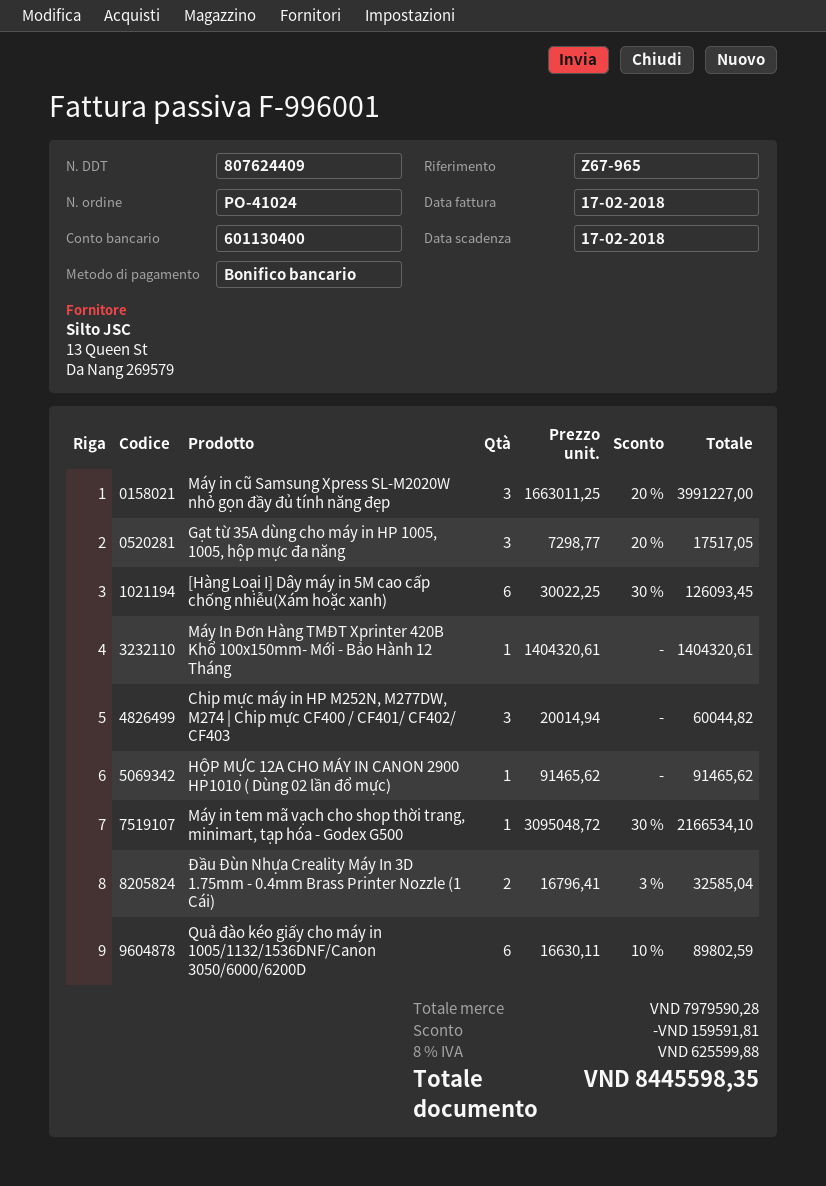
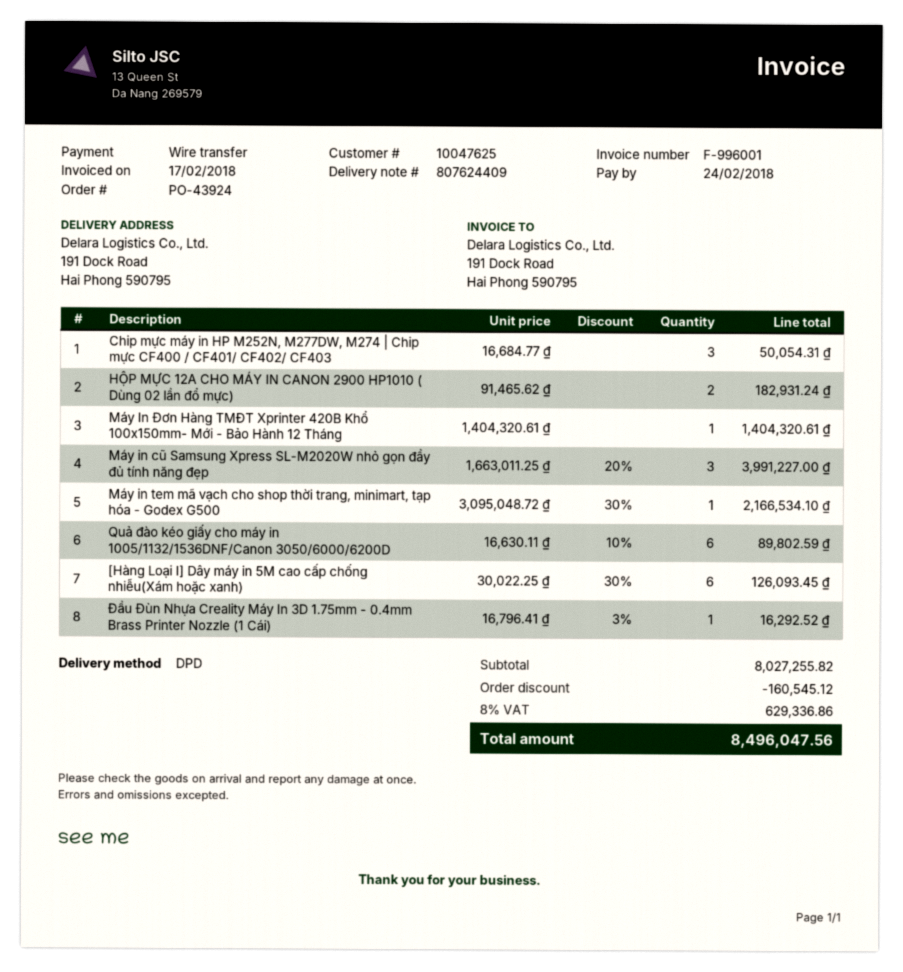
order number: PO-41024 -> PO-43924
due date: 2018-02-17 -> 2018-02-24
Gạt từ 35A dùng cho máy in HP 1005, 1005, hộp mực đa năng: 3 x 7298.77 - 20% = 17517.05 -> none
Chip mực máy in HP M252N, M277DW, M274 | Chip mực CF400 / CF401/ CF402/ CF403: 3 x 20014.94 = 60044.82 -> 3 x 16684.77 = 50054.31
HỘP MỰC 12A CHO MÁY IN CANON 2900 HP1010 ( Dùng 02 lần đổ mực): 1 x 91465.62 = 91465.62 -> 2 x 91465.62 = 182931.24
Đầu Đùn Nhựa Creality Máy In 3D 1.75mm - 0.4mm Brass Printer Nozzle (1 Cái): 2 x 16796.41 - 3% = 32585.04 -> 1 x 16796.41 - 3% = 16292.52
subtotal: 7979590.28 -> 8027255.82
discount: 159591.81 -> 160545.12
tax: 8% = 625599.88 -> 8% = 629336.86
total: 8445598.35 -> 8496047.56

